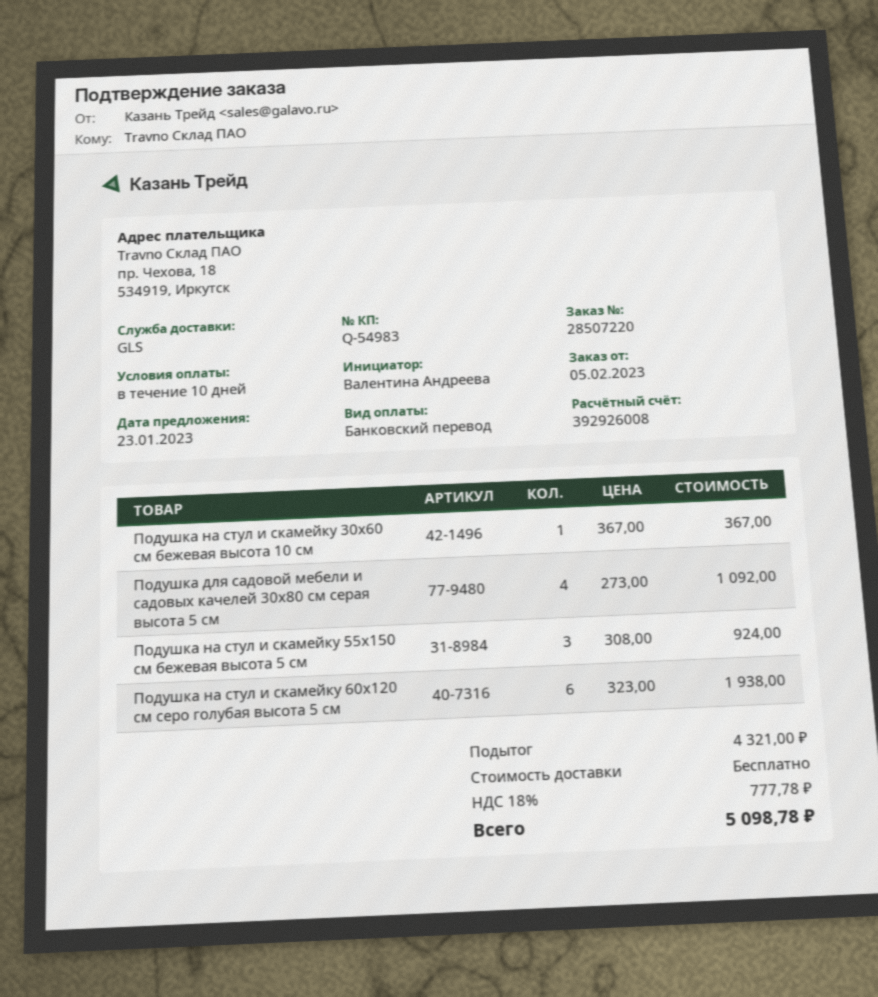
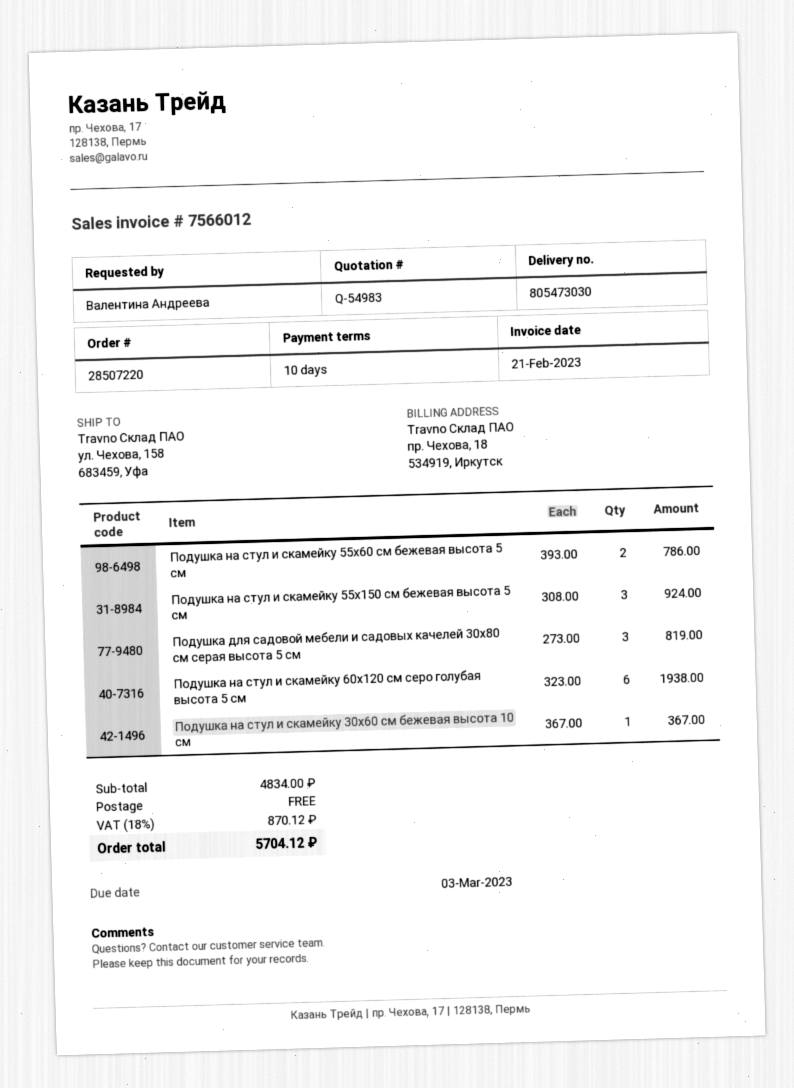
Подушка для садовой мебели и садовых качелей 30x80 см серая высота 5 см: 4 x 273.00 = 1092.00 -> 3 x 273.00 = 819.00
Подушка на стул и скамейку 55x60 см бежевая высота 5 см: none -> 2 x 393.00 = 786.00
subtotal: 4321.00 -> 4834.00
tax: 18% = 777.78 -> 18% = 870.12
total: 5098.78 -> 5704.12

